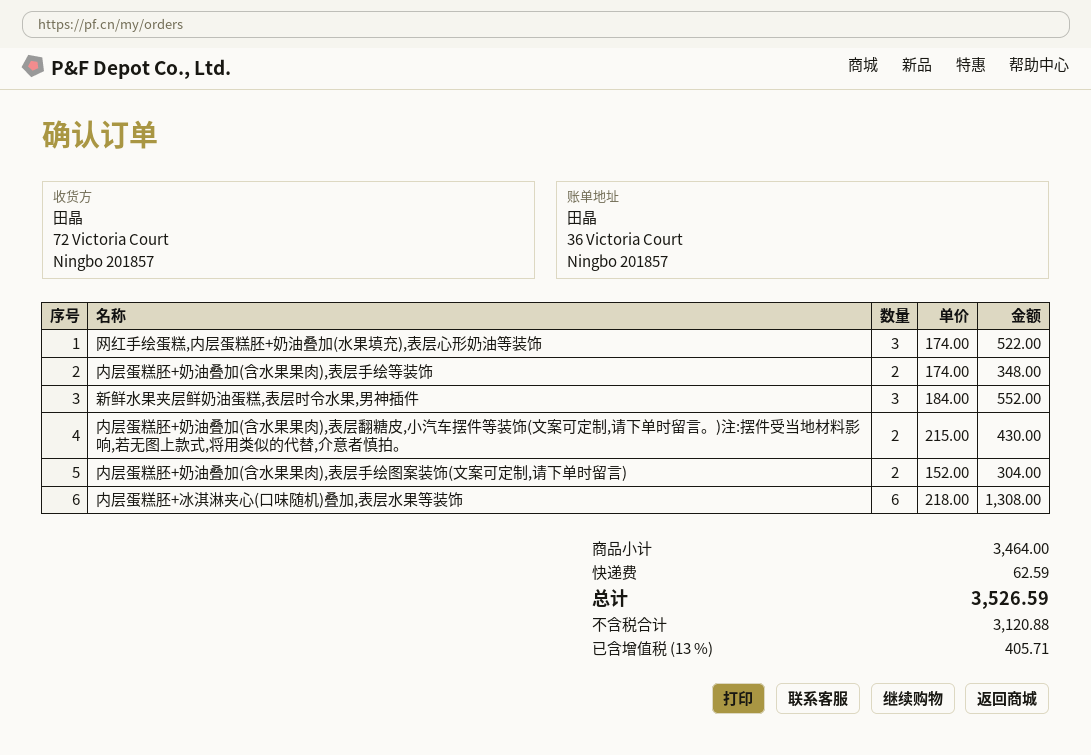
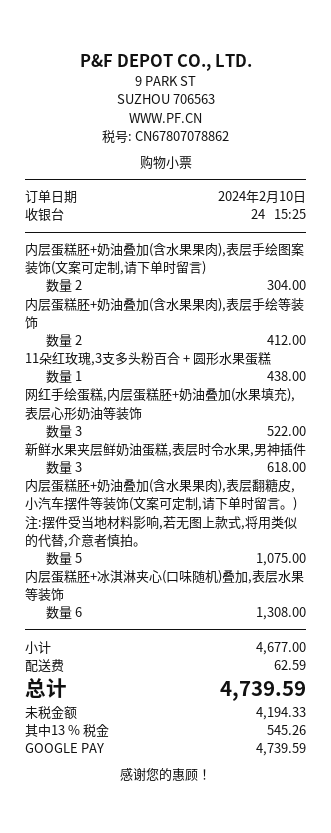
内层蛋糕胚+奶油叠加(含水果果肉),表层手绘等装饰: 2 for 348.00 -> 2 for 412.00
新鲜水果夹层鲜奶油蛋糕,表层时令水果,男神插件: 3 for 552.00 -> 3 for 618.00
内层蛋糕胚+奶油叠加(含水果果肉),表层翻糖皮,小汽车摆件等装饰(文案可定制,请下单时留言。)注:摆件受当地材料影响,若无图上款式,将用类似的代替,介意者慎拍。: 2 for 430.00 -> 5 for 1075.00
11朵红玫瑰,3支多头粉百合 + 圆形水果蛋糕: none -> 1 for 438.00
subtotal: 3464.00 -> 4677.00
net: 3120.88 -> 4194.33
tax: 13% = 405.71 -> 13% = 545.26
total: 3526.59 -> 4739.59

